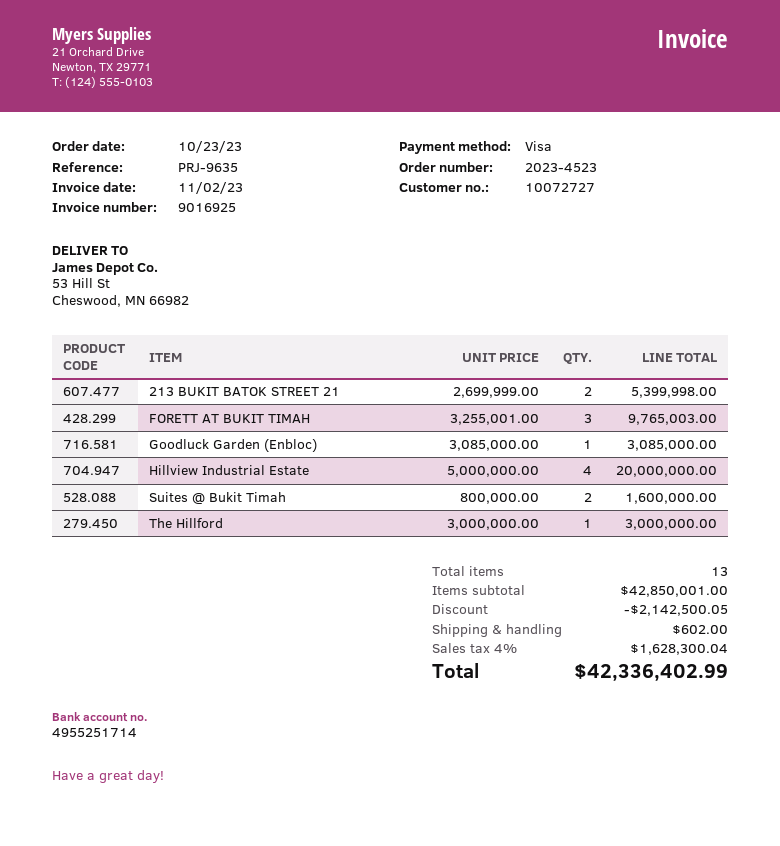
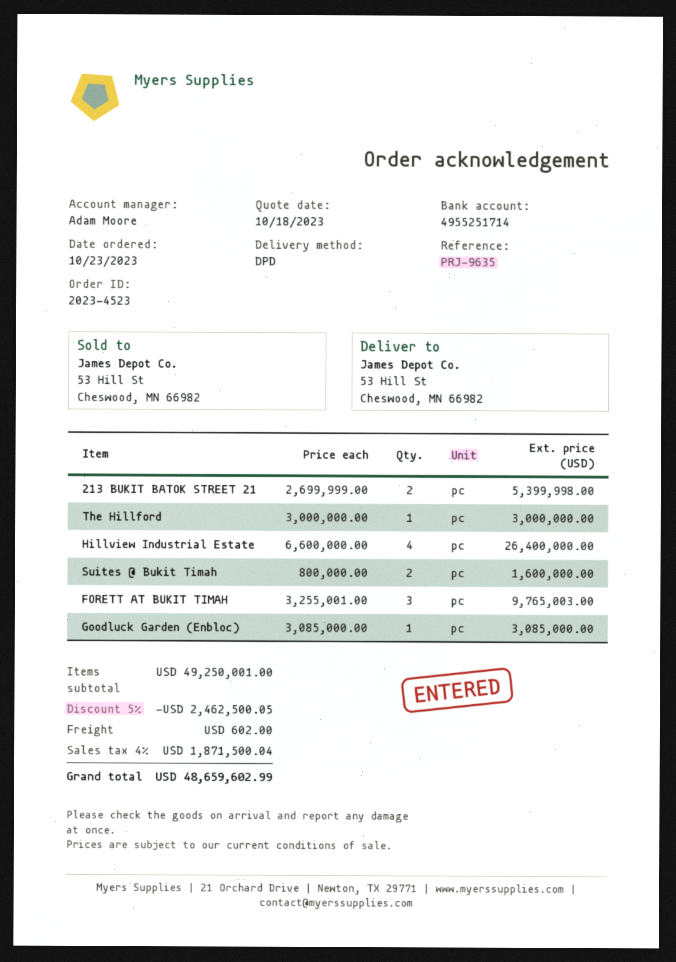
Hillview Industrial Estate: 4 x 5000000.00 = 20000000.00 -> 4 x 6600000.00 = 26400000.00
subtotal: 42850001.00 -> 49250001.00
discount: 2142500.05 -> 2462500.05
tax: 4% = 1628300.04 -> 4% = 1871500.04
total: 42336402.99 -> 48659602.99

